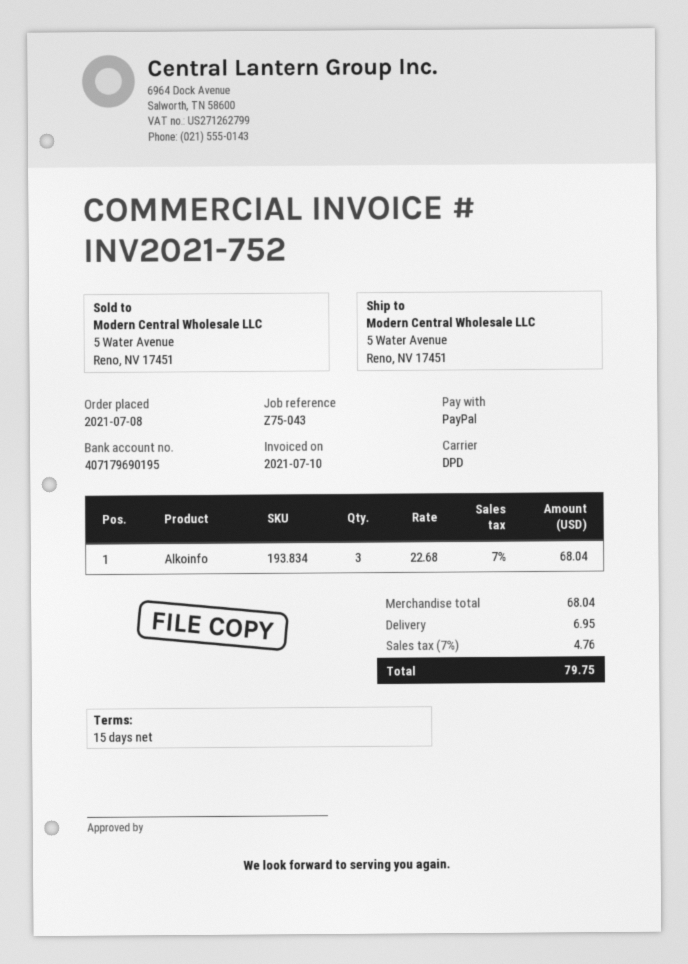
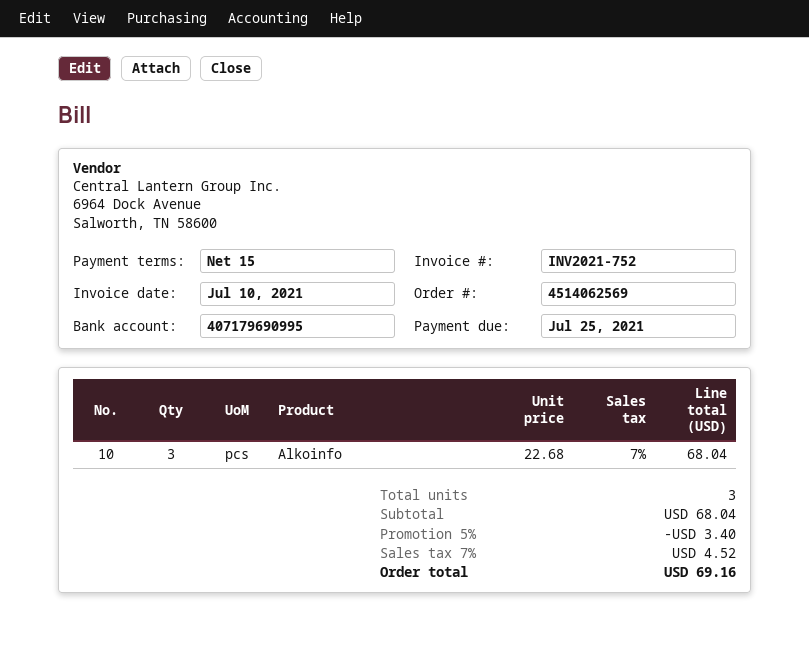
bank account: 407179690195 -> 407179690995
discount: none -> 5% = 3.40
shipping: 6.95 -> none
tax: 7% = 4.76 -> 7% = 4.52
total: 79.75 -> 69.16

